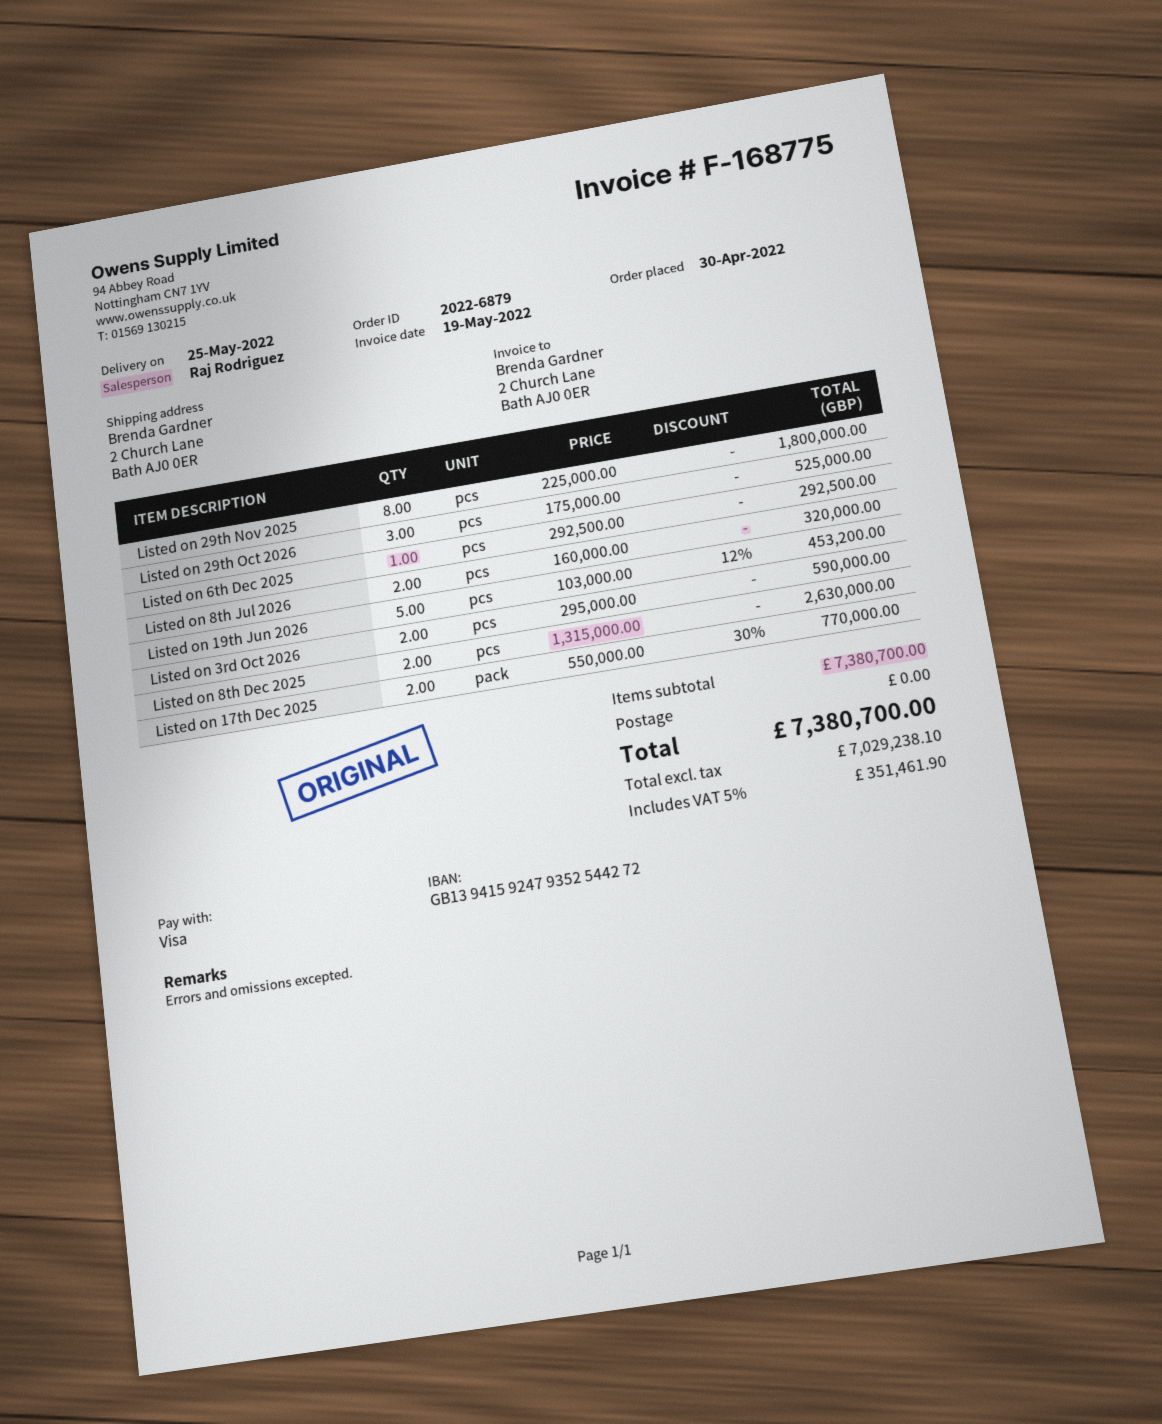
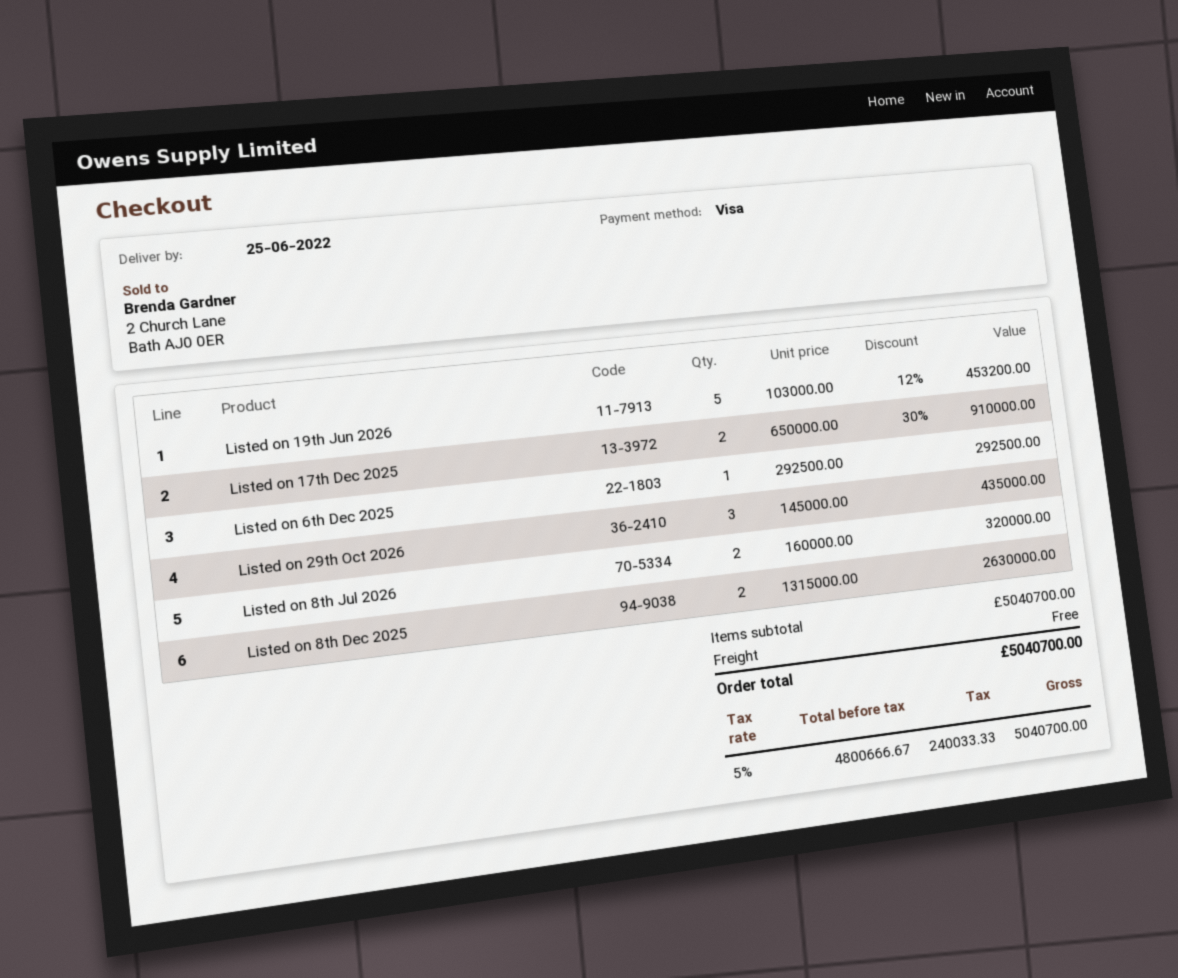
delivery date: 2022-05-25 -> 2022-06-25
Listed on 29th Nov 2025: 8 x 225000.00 = 1800000.00 -> none
Listed on 29th Oct 2026: 3 x 175000.00 = 525000.00 -> 3 x 145000.00 = 435000.00
Listed on 3rd Oct 2026: 2 x 295000.00 = 590000.00 -> none
Listed on 17th Dec 2025: 2 x 550000.00 - 30% = 770000.00 -> 2 x 650000.00 - 30% = 910000.00
subtotal: 7380700.00 -> 5040700.00
net: 7029238.10 -> 4800666.67
tax: 5% = 351461.90 -> 5% = 240033.33
total: 7380700.00 -> 5040700.00

